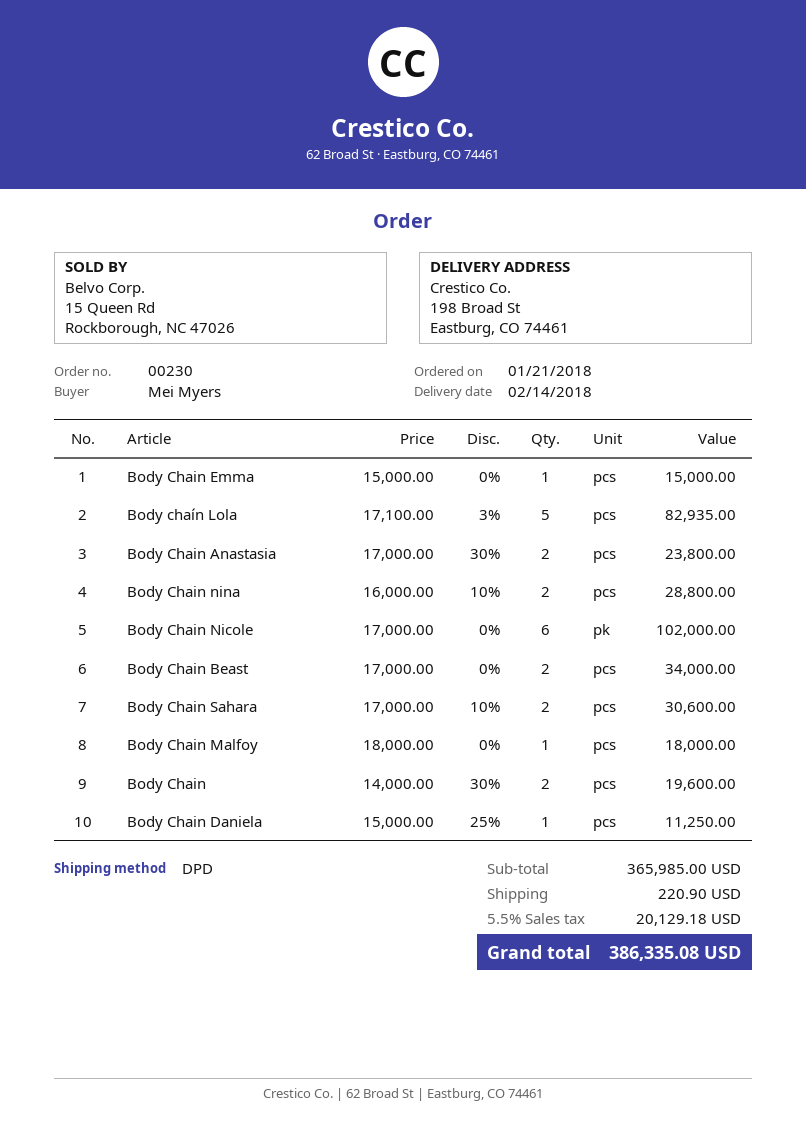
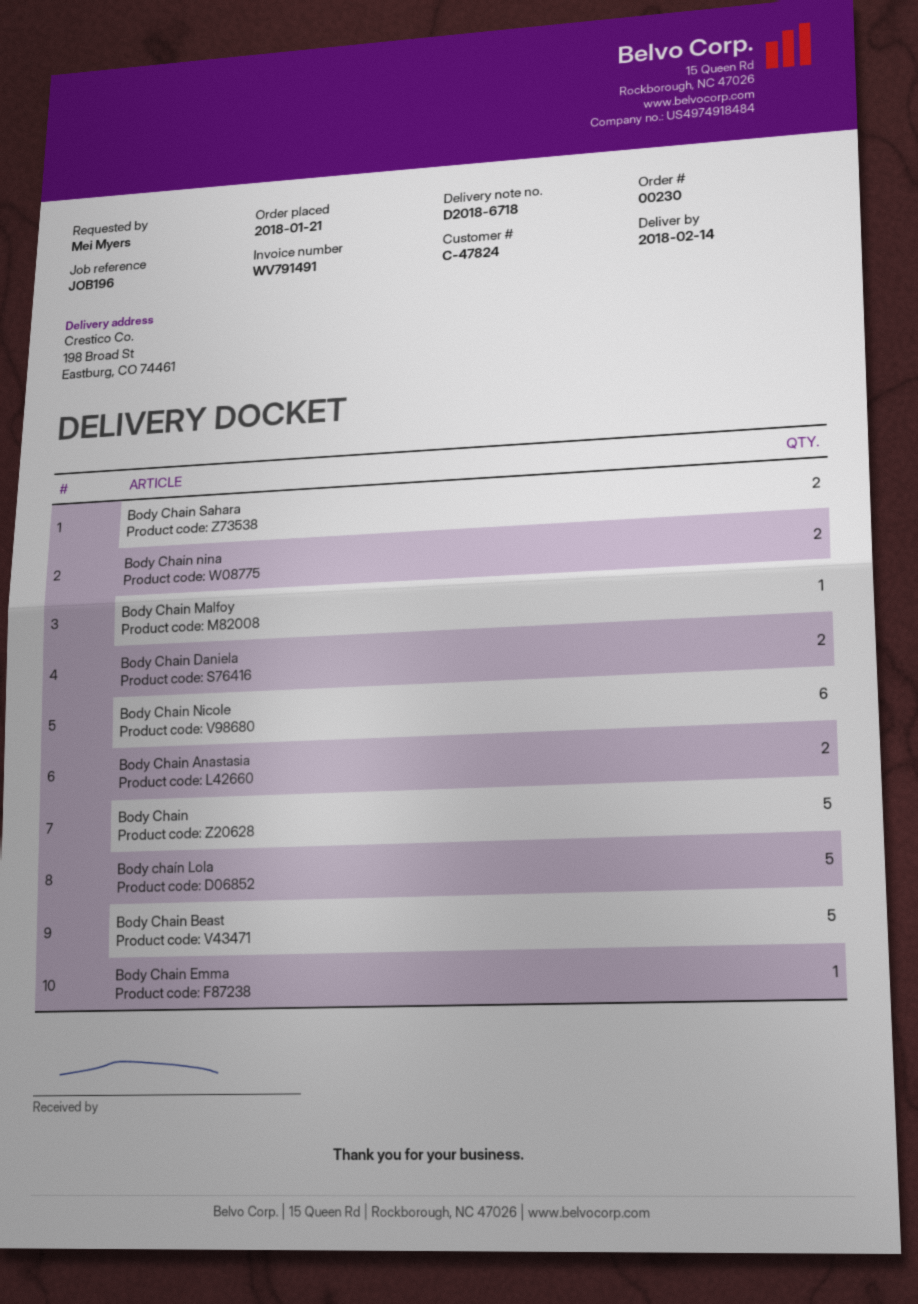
Body Chain Beast: 2 -> 5
Body Chain: 2 -> 5
Body Chain Daniela: 1 -> 2

